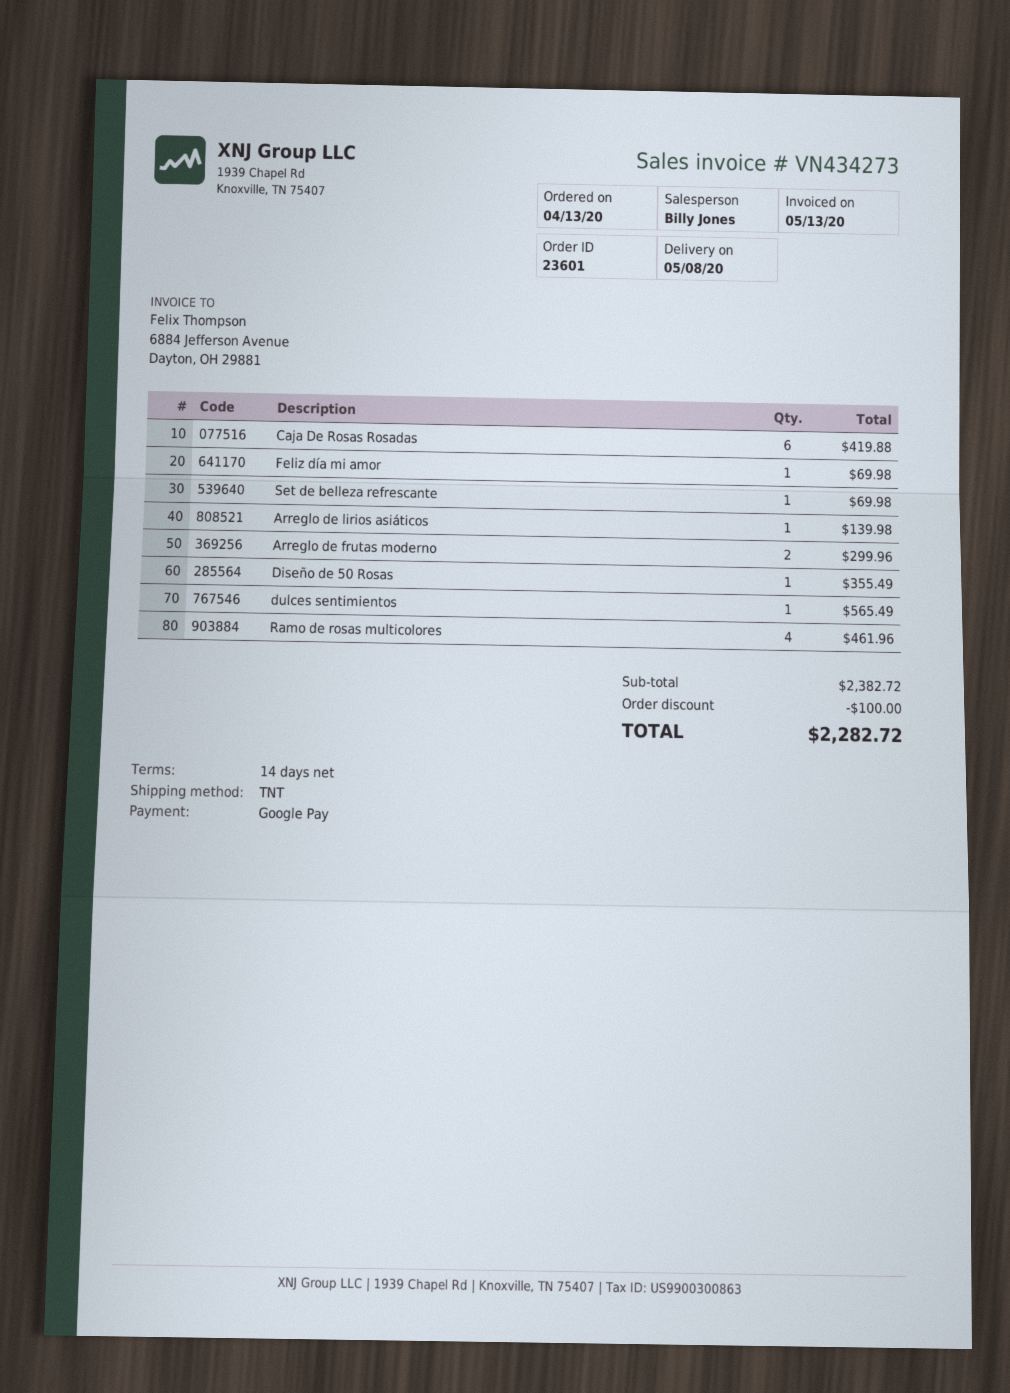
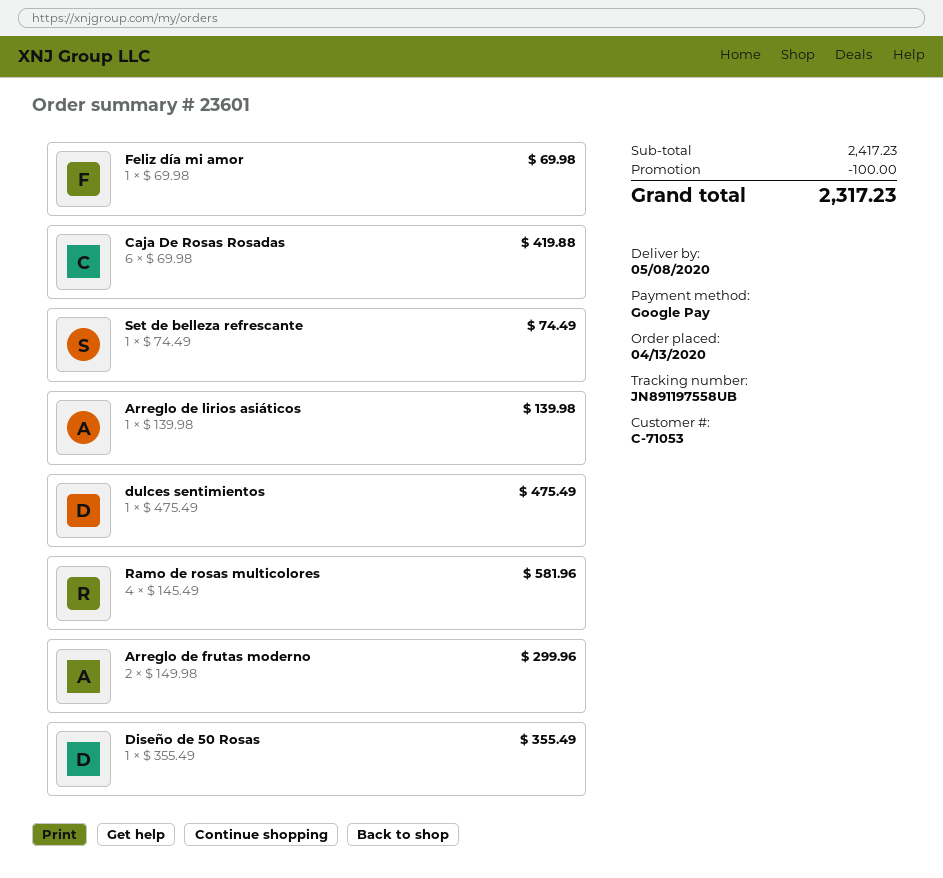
Set de belleza refrescante: 1 for 69.98 -> 1 for 74.49
dulces sentimientos: 1 for 565.49 -> 1 for 475.49
Ramo de rosas multicolores: 4 for 461.96 -> 4 for 581.96
subtotal: 2382.72 -> 2417.23
total: 2282.72 -> 2317.23

